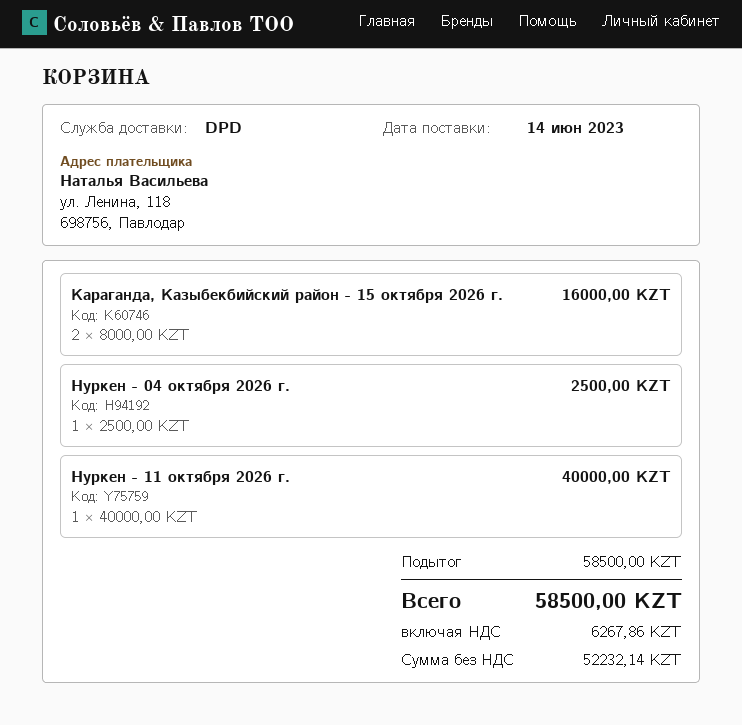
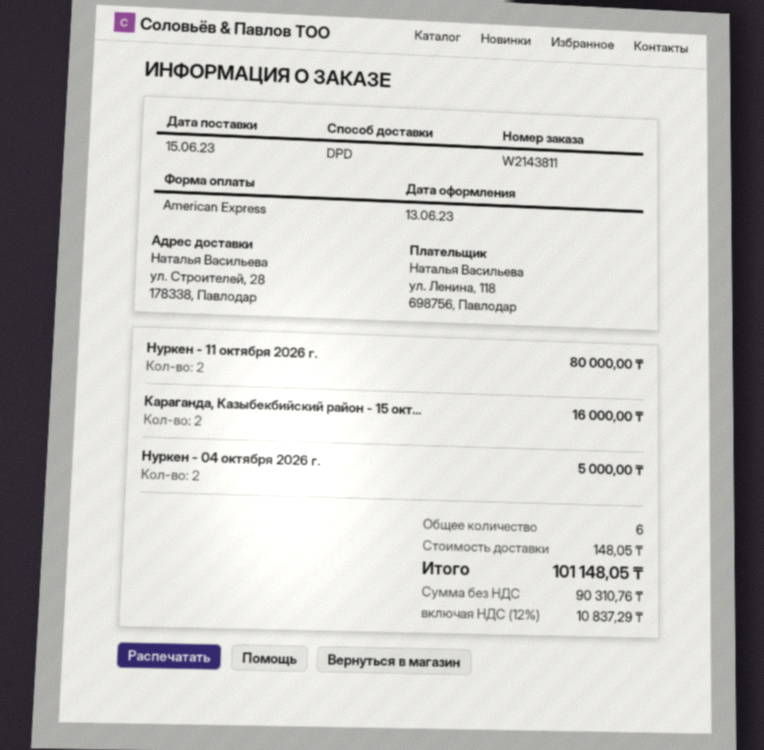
delivery date: 2023-06-14 -> 2023-06-15
Нуркен - 04 октября 2026 г.: 1 for 2500.00 -> 2 for 5000.00
Нуркен - 11 октября 2026 г.: 1 for 40000.00 -> 2 for 80000.00
shipping: none -> 148.05
net: 52232.14 -> 90310.76
tax: 6267.86 -> 10837.29
total: 58500.00 -> 101148.05

